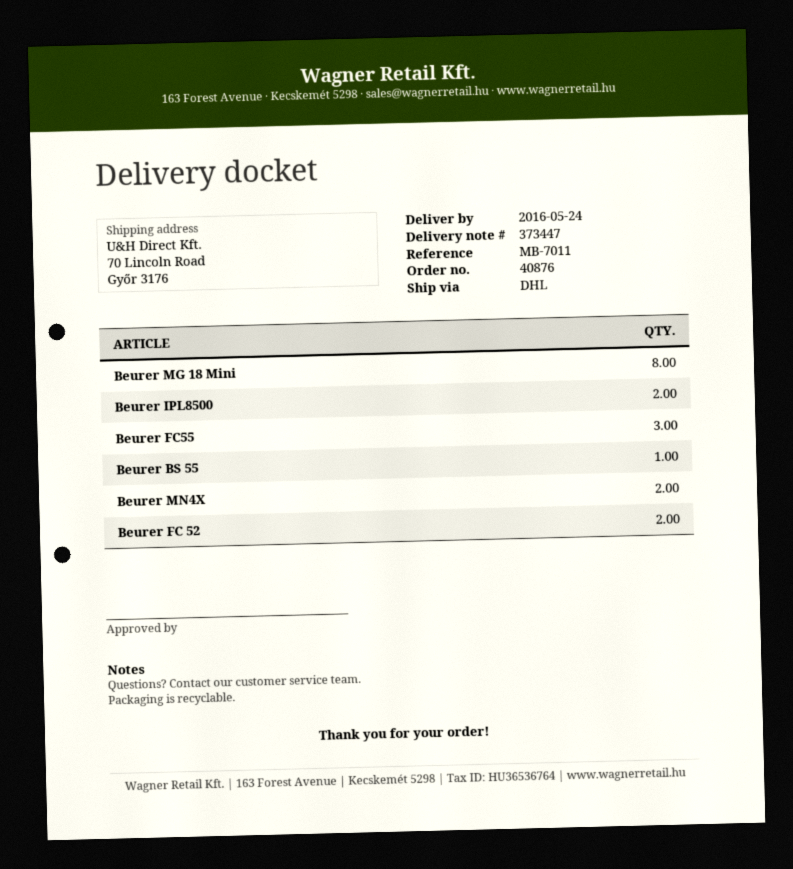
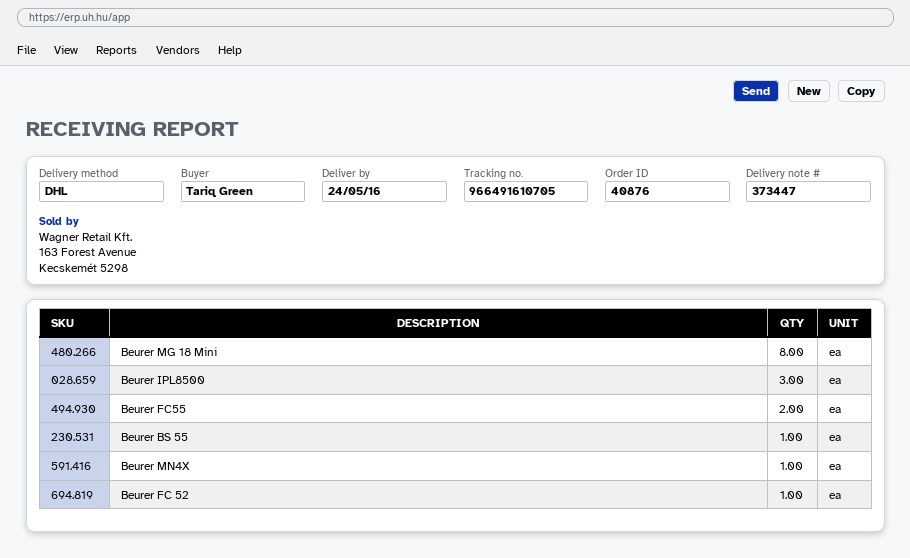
Beurer IPL8500: 2 -> 3
Beurer FC55: 3 -> 2
Beurer MN4X: 2 -> 1
Beurer FC 52: 2 -> 1

